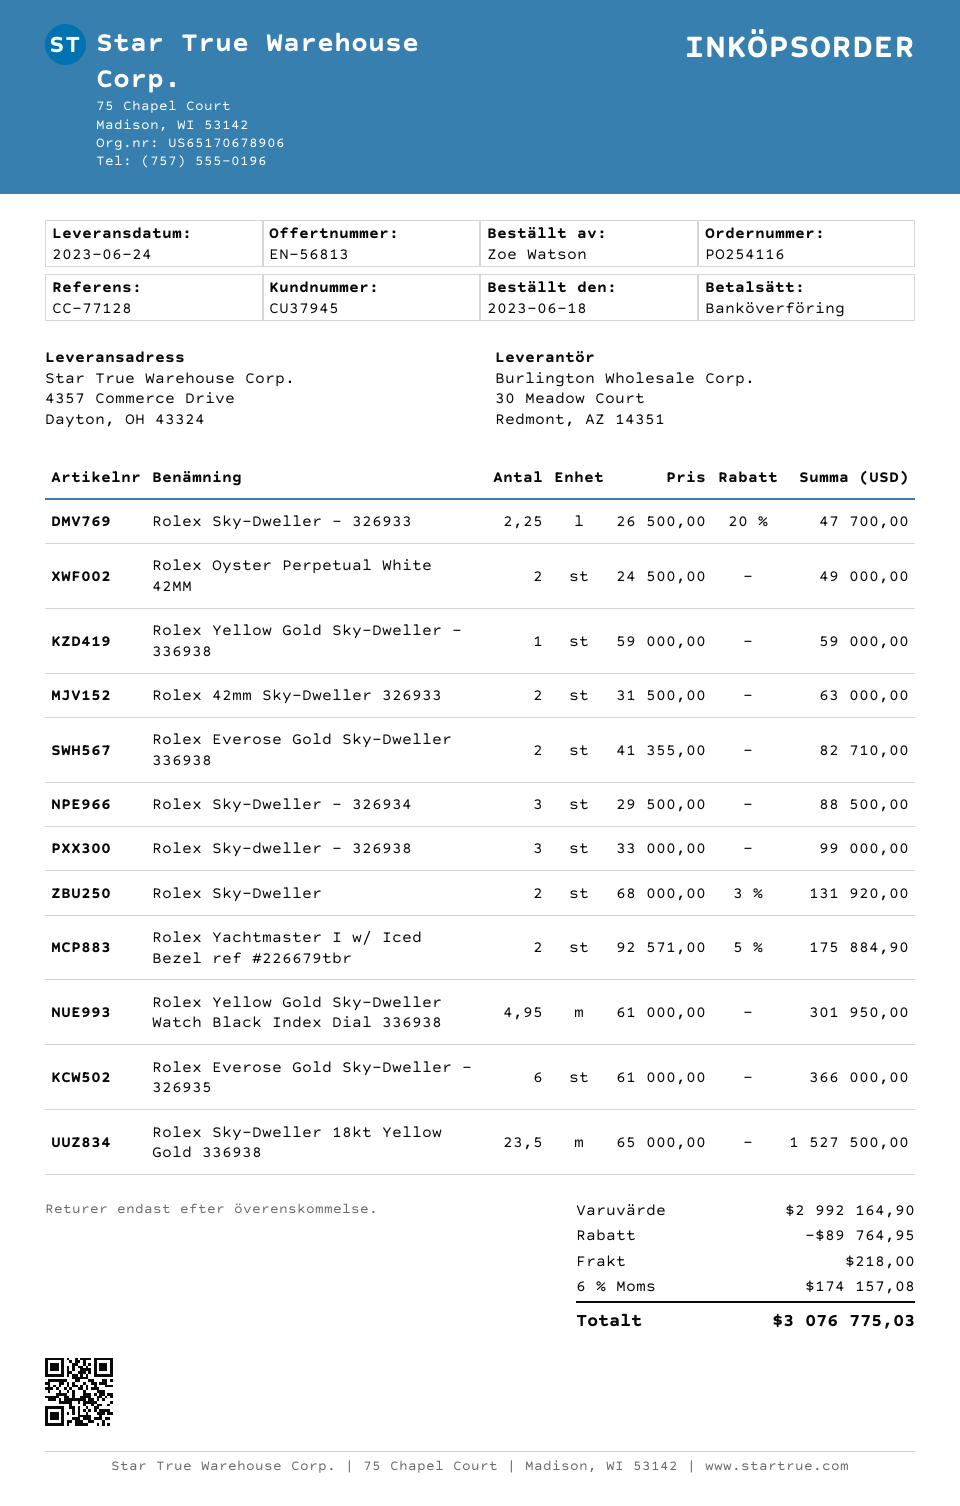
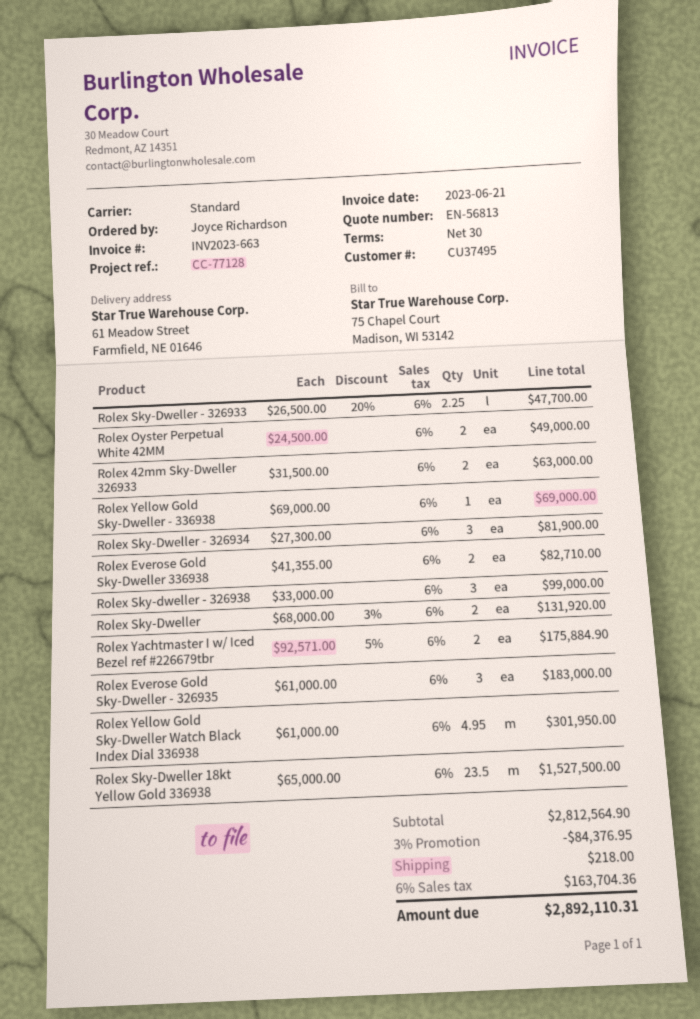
customer number: CU37945 -> CU37495
ordered by: Zoe Watson -> Joyce Richardson
ship to: 4357 Commerce Drive, Dayton, OH 43324 -> 61 Meadow Street, Farmfield, NE 01646
Rolex Yellow Gold Sky-Dweller - 336938: 1 x 59000.00 = 59000.00 -> 1 x 69000.00 = 69000.00
Rolex Sky-Dweller - 326934: 3 x 29500.00 = 88500.00 -> 3 x 27300.00 = 81900.00
Rolex Everose Gold Sky-Dweller - 326935: 6 x 61000.00 = 366000.00 -> 3 x 61000.00 = 183000.00
subtotal: 2992164.90 -> 2812564.90
discount: 89764.95 -> 84376.95
tax: 6% = 174157.08 -> 6% = 163704.36
total: 3076775.03 -> 2892110.31

